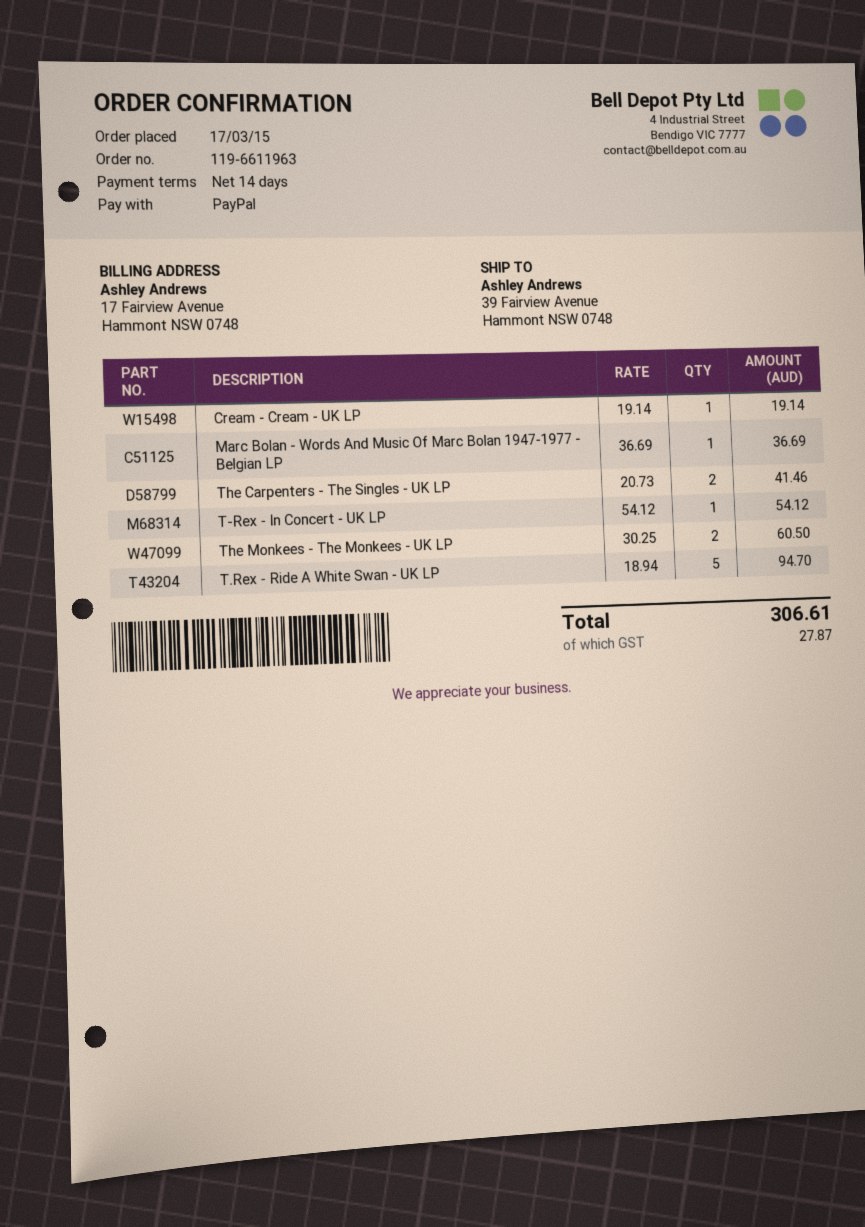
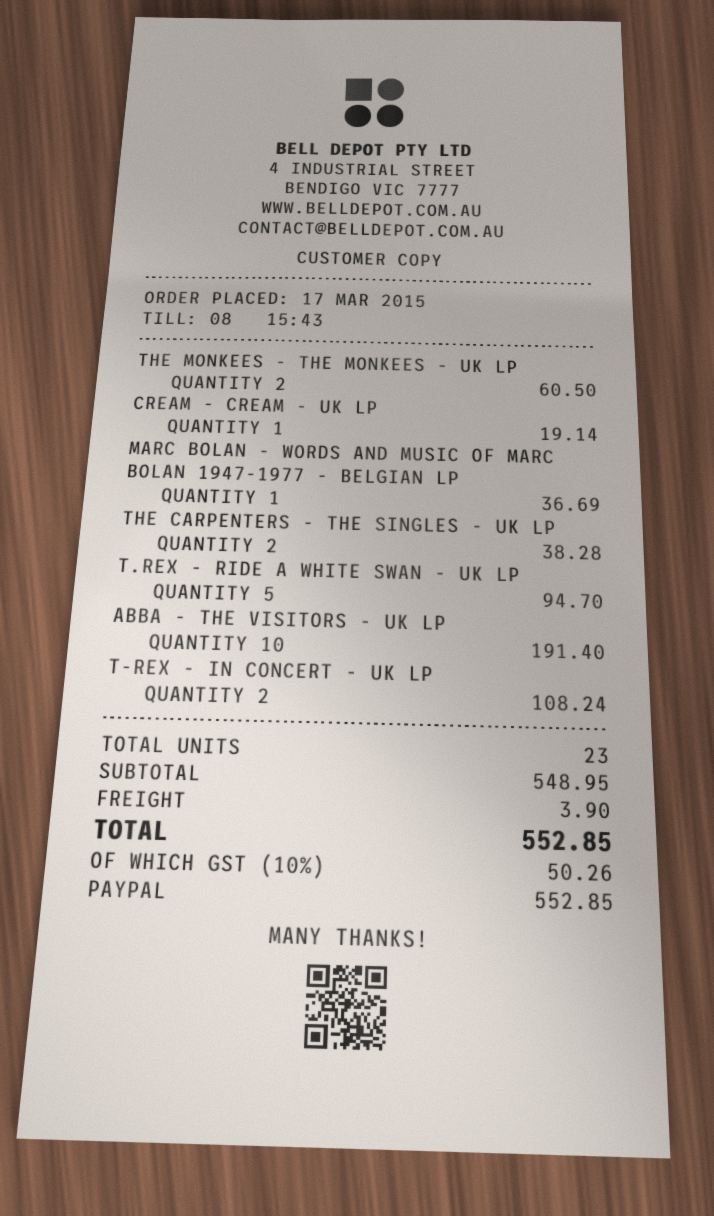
The Carpenters - The Singles - UK LP: 2 for 41.46 -> 2 for 38.28
T-Rex - In Concert - UK LP: 1 for 54.12 -> 2 for 108.24
ABBA - THE VISITORS - UK LP: none -> 10 for 191.40
shipping: none -> 3.90
tax: 27.87 -> 50.26
total: 306.61 -> 552.85

